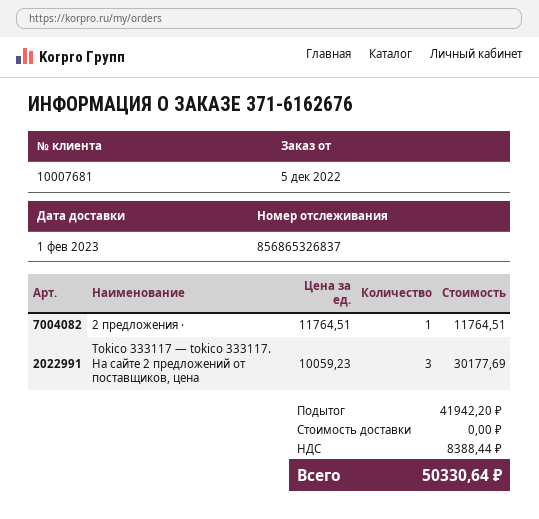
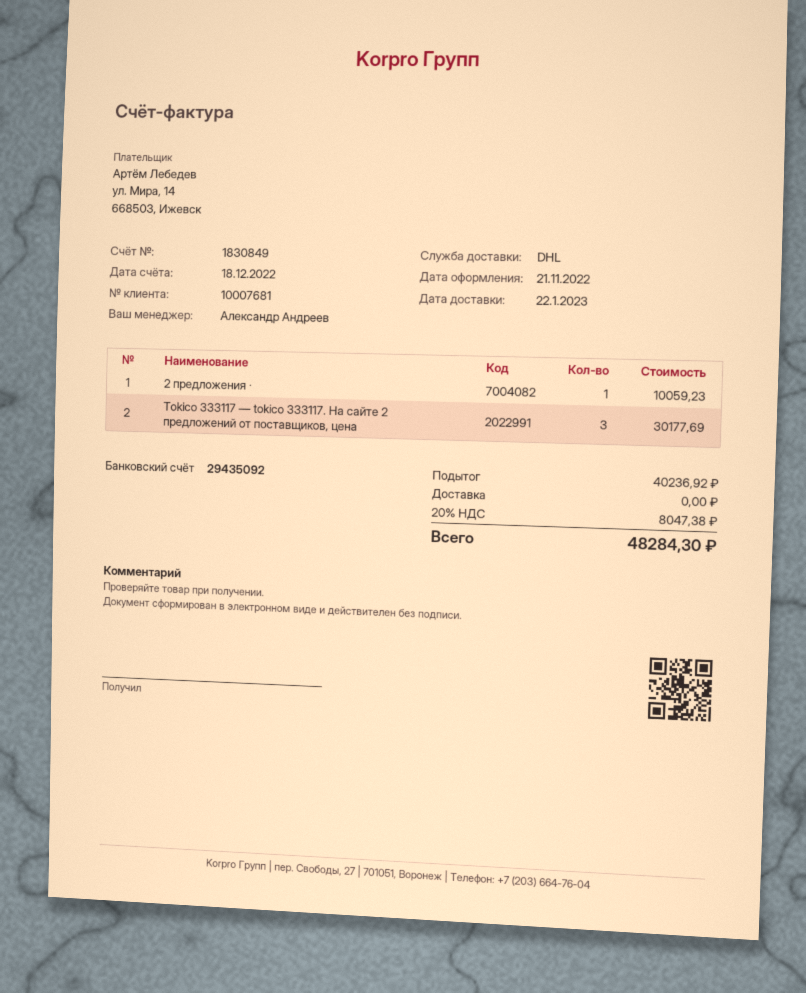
order date: 2022-12-05 -> 2022-11-21
delivery date: 2023-02-01 -> 2023-01-22
2 предложения ·: 1 for 11764.51 -> 1 for 10059.23
subtotal: 41942.20 -> 40236.92
tax: 8388.44 -> 8047.38
total: 50330.64 -> 48284.30

